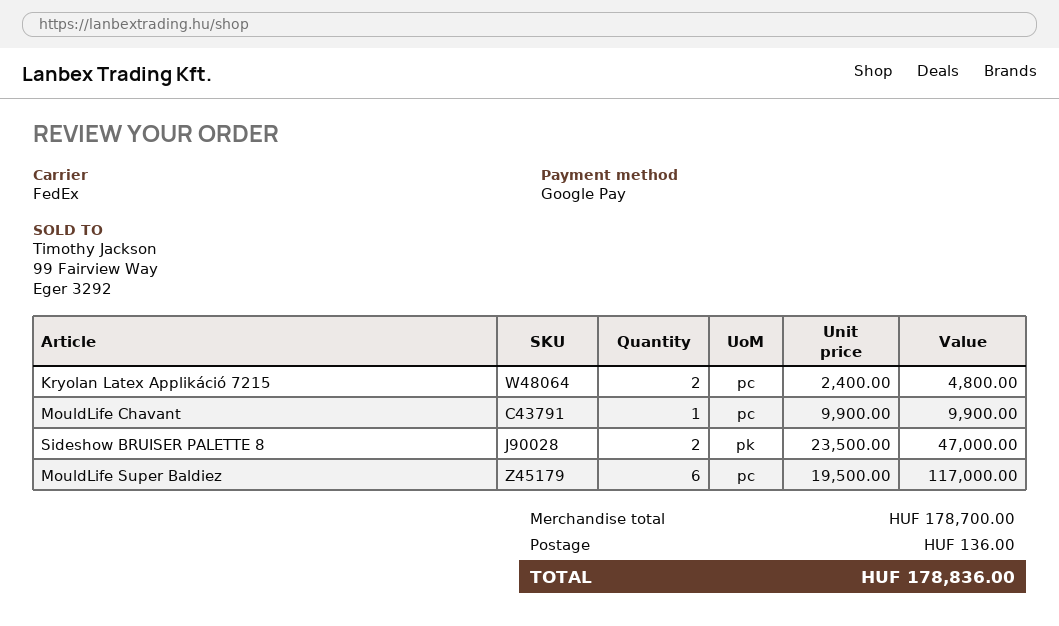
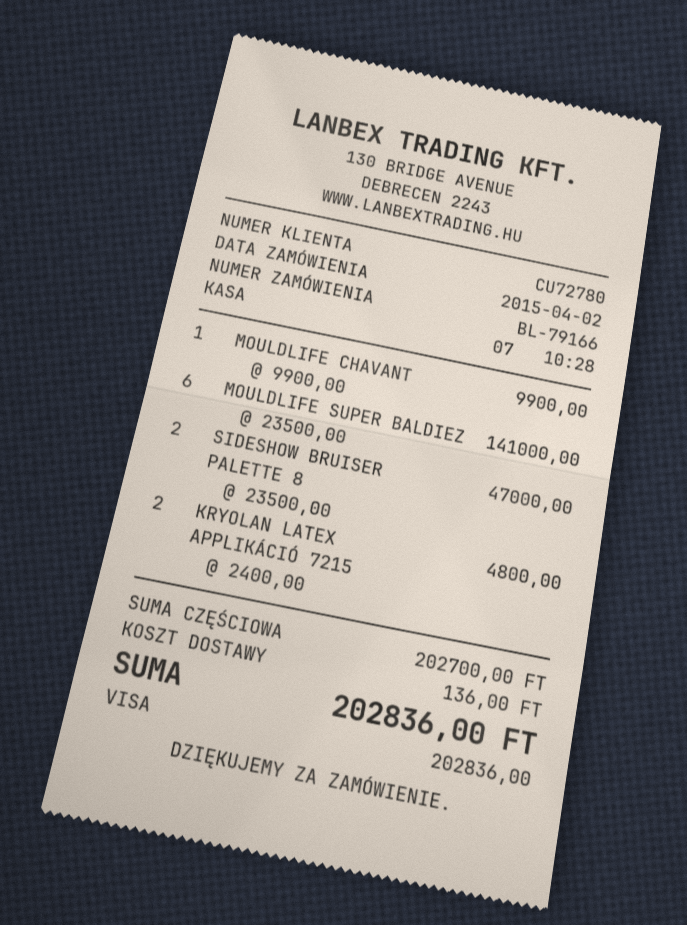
payment method: Google Pay -> Visa
MouldLife Super Baldiez: 6 x 19500.00 = 117000.00 -> 6 x 23500.00 = 141000.00
subtotal: 178700.00 -> 202700.00
total: 178836.00 -> 202836.00

